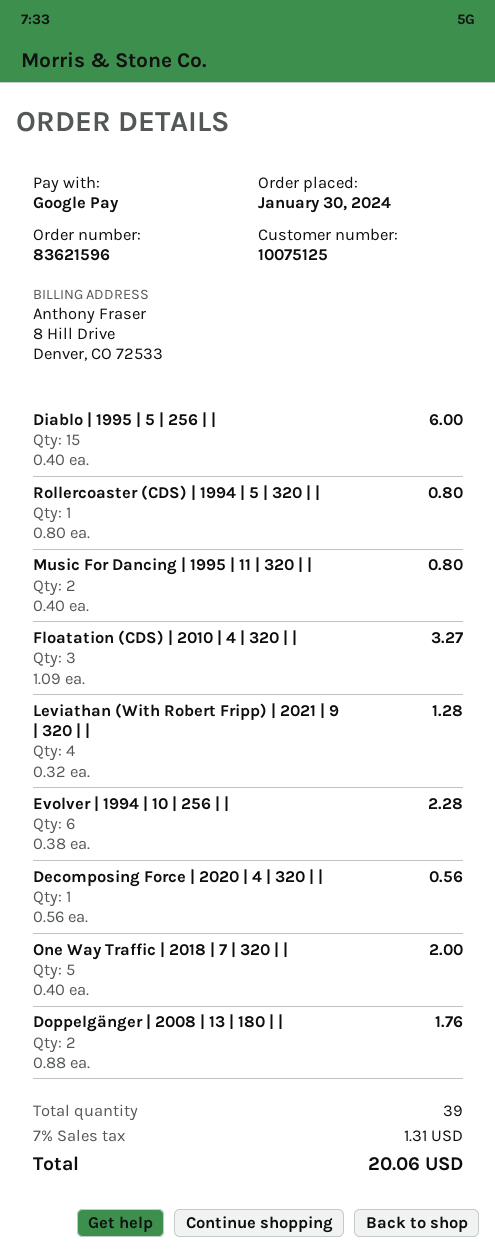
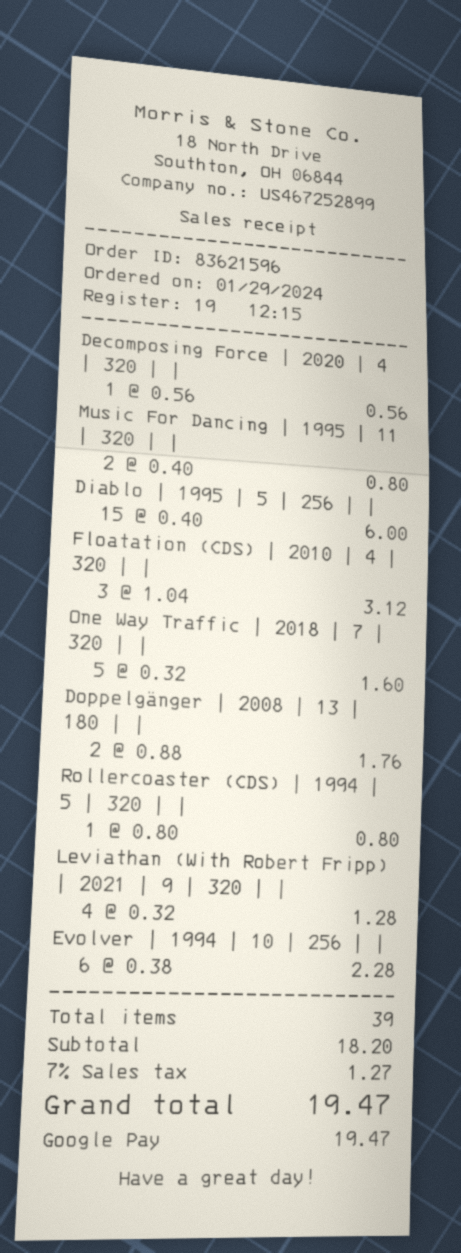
order date: 2024-01-30 -> 2024-01-29
Floatation (CDS) | 2010 | 4 | 320 | |: 3 x 1.09 = 3.27 -> 3 x 1.04 = 3.12
One Way Traffic | 2018 | 7 | 320 | |: 5 x 0.40 = 2.00 -> 5 x 0.32 = 1.60
tax: 7% = 1.31 -> 7% = 1.27
total: 20.06 -> 19.47

